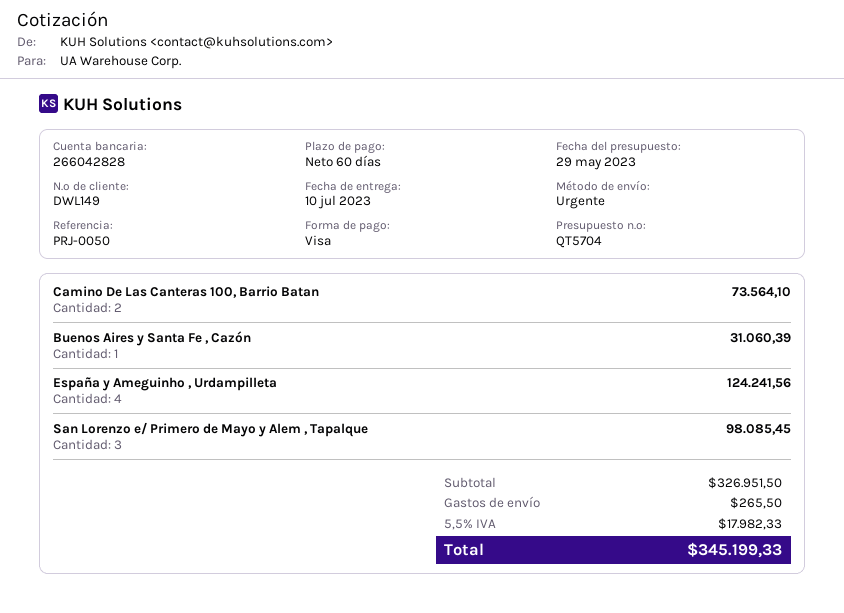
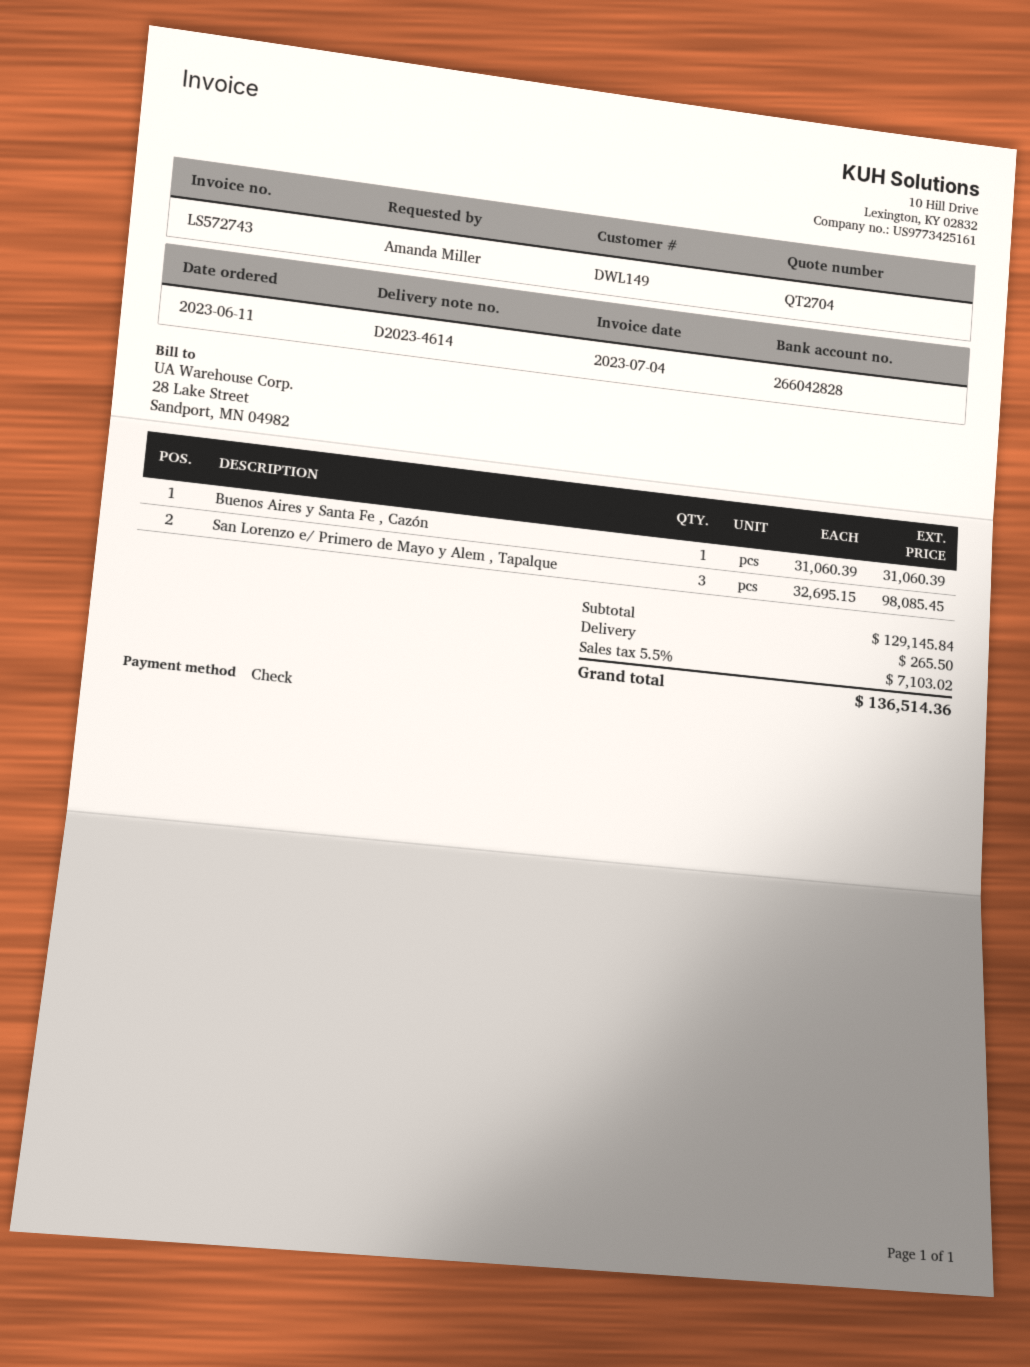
quote number: QT5704 -> QT2704
payment method: Visa -> cheque
Camino De Las Canteras 100, Barrio Batan: 2 for 73564.10 -> none
España y Ameguinho , Urdampilleta: 4 for 124241.56 -> none
subtotal: 326951.50 -> 129145.84
tax: 5.5% = 17982.33 -> 5.5% = 7103.02
total: 345199.33 -> 136514.36

